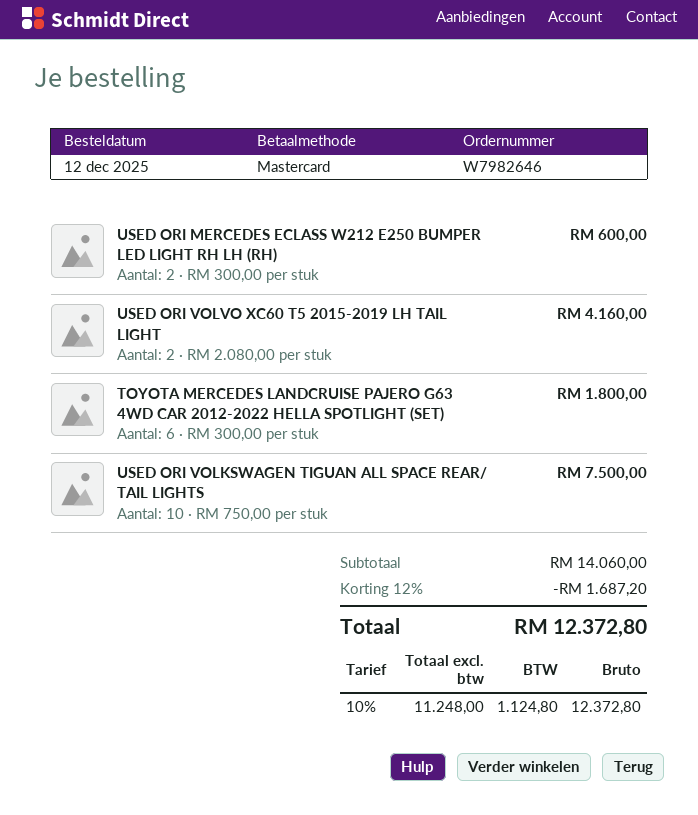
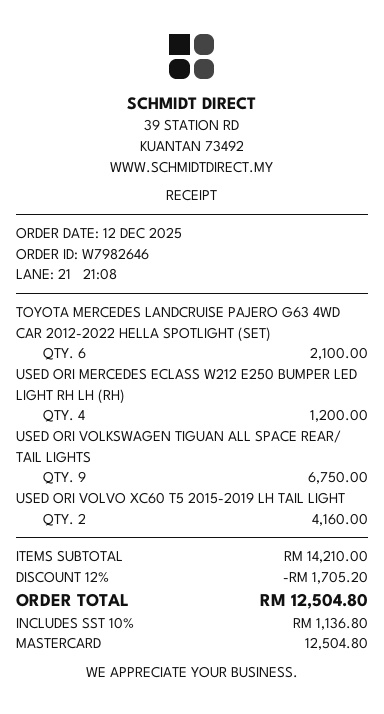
USED ORI MERCEDES ECLASS W212 E250 BUMPER LED LIGHT RH LH (RH): 2 for 600.00 -> 4 for 1200.00
TOYOTA MERCEDES LANDCRUISE PAJERO G63 4WD CAR 2012-2022 HELLA SPOTLIGHT (SET): 6 for 1800.00 -> 6 for 2100.00
USED ORI VOLKSWAGEN TIGUAN ALL SPACE REAR/ TAIL LIGHTS: 10 for 7500.00 -> 9 for 6750.00
subtotal: 14060.00 -> 14210.00
discount: 12% = 1687.20 -> 12% = 1705.20
tax: 10% = 1124.80 -> 10% = 1136.80
total: 12372.80 -> 12504.80

